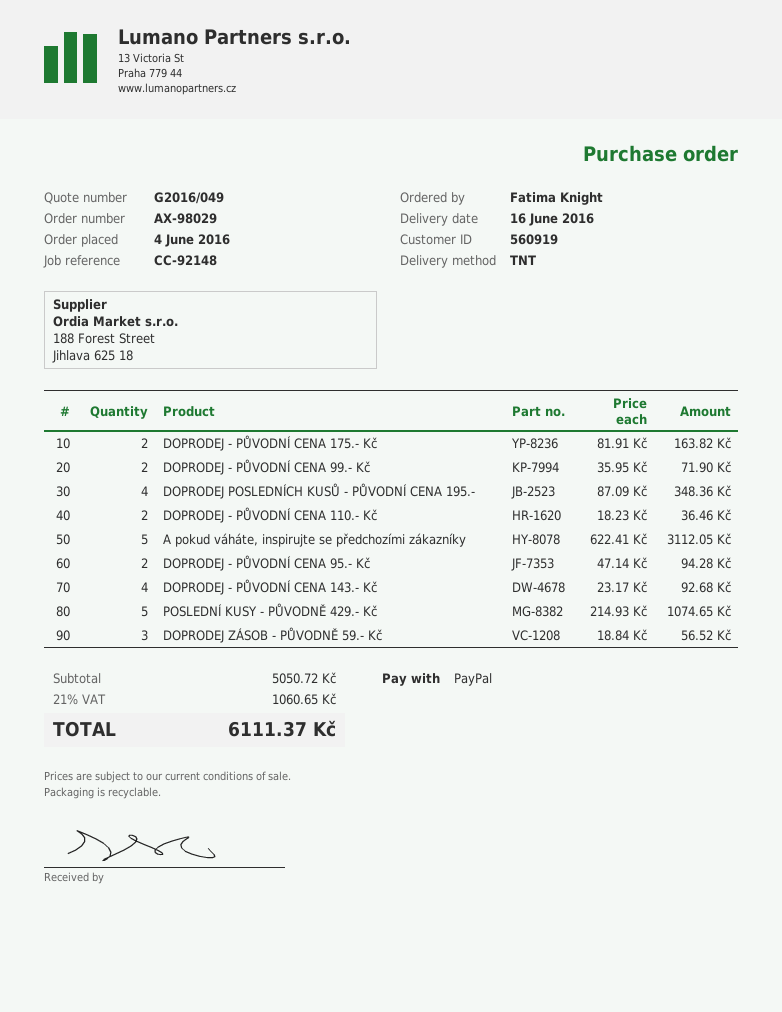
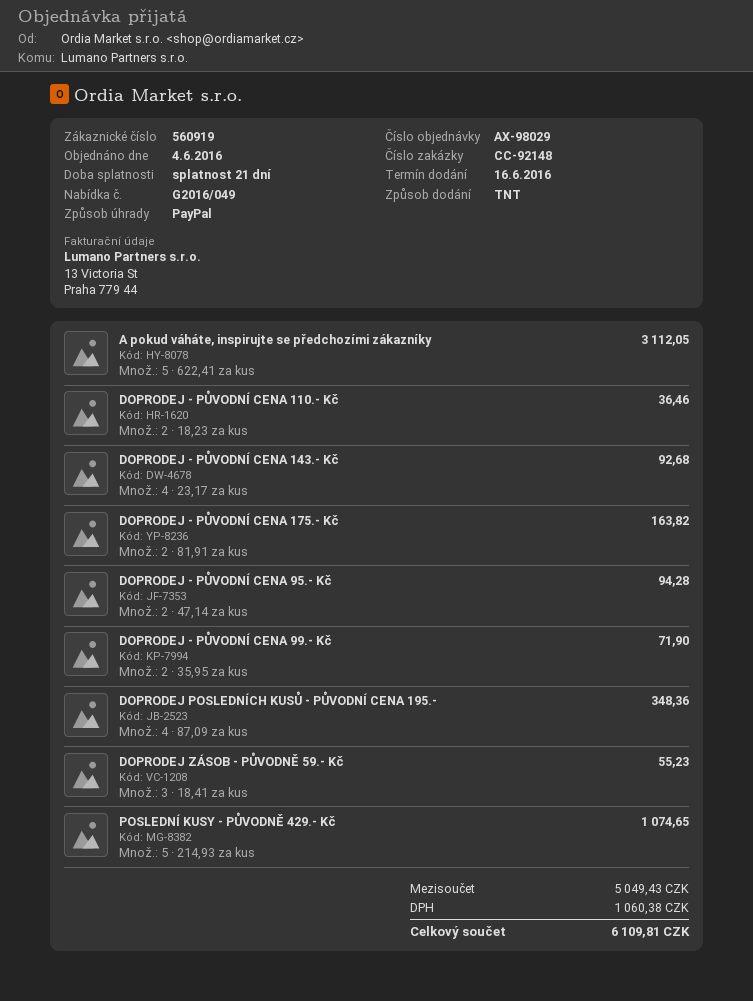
DOPRODEJ ZÁSOB - PŮVODNĚ 59.- Kč: 3 x 18.84 = 56.52 -> 3 x 18.41 = 55.23
subtotal: 5050.72 -> 5049.43
tax: 1060.65 -> 1060.38
total: 6111.37 -> 6109.81

